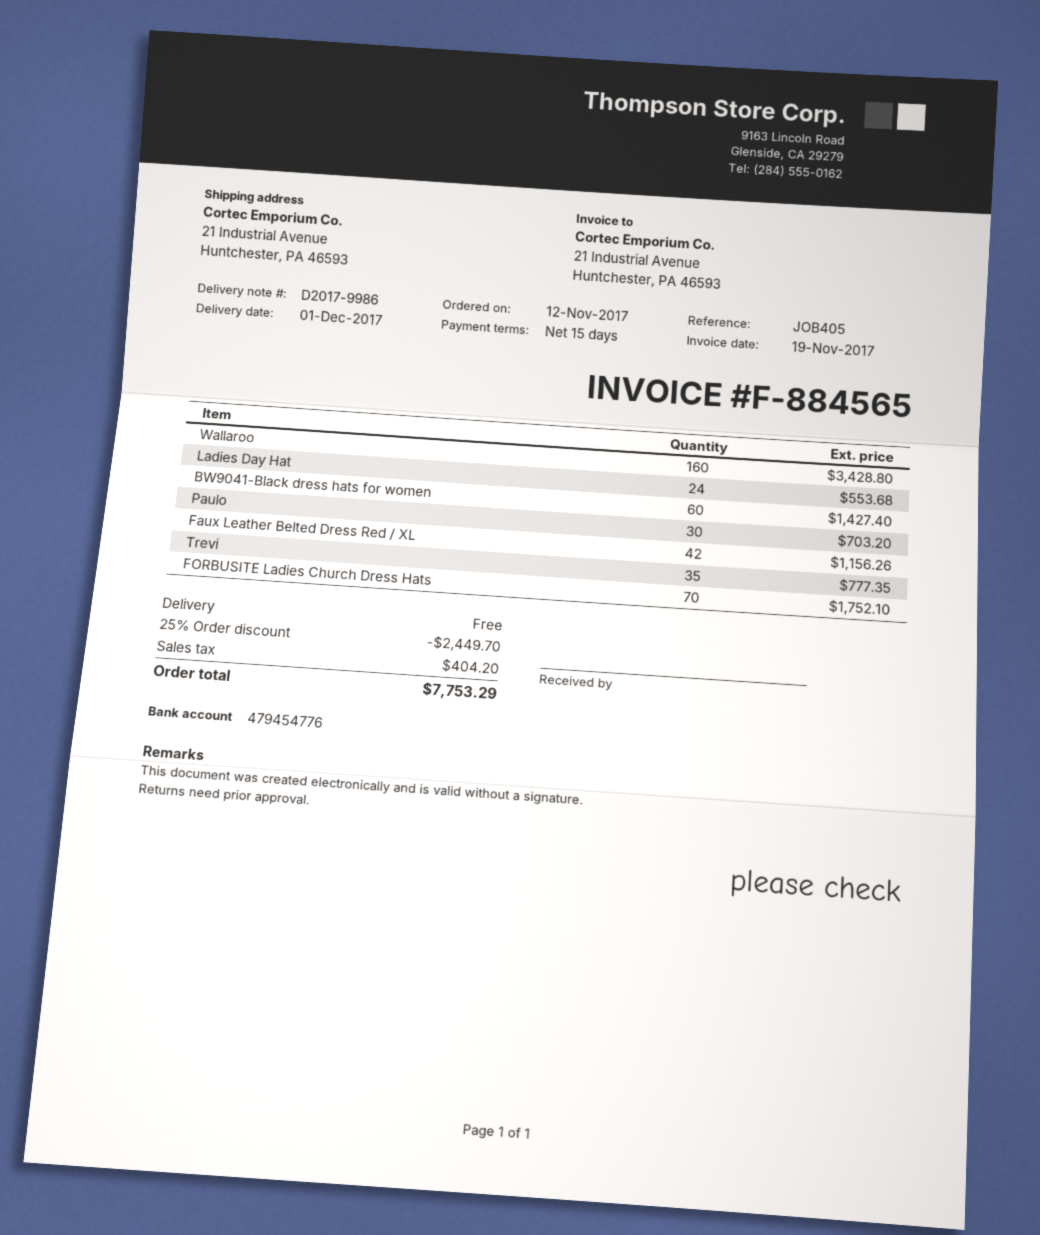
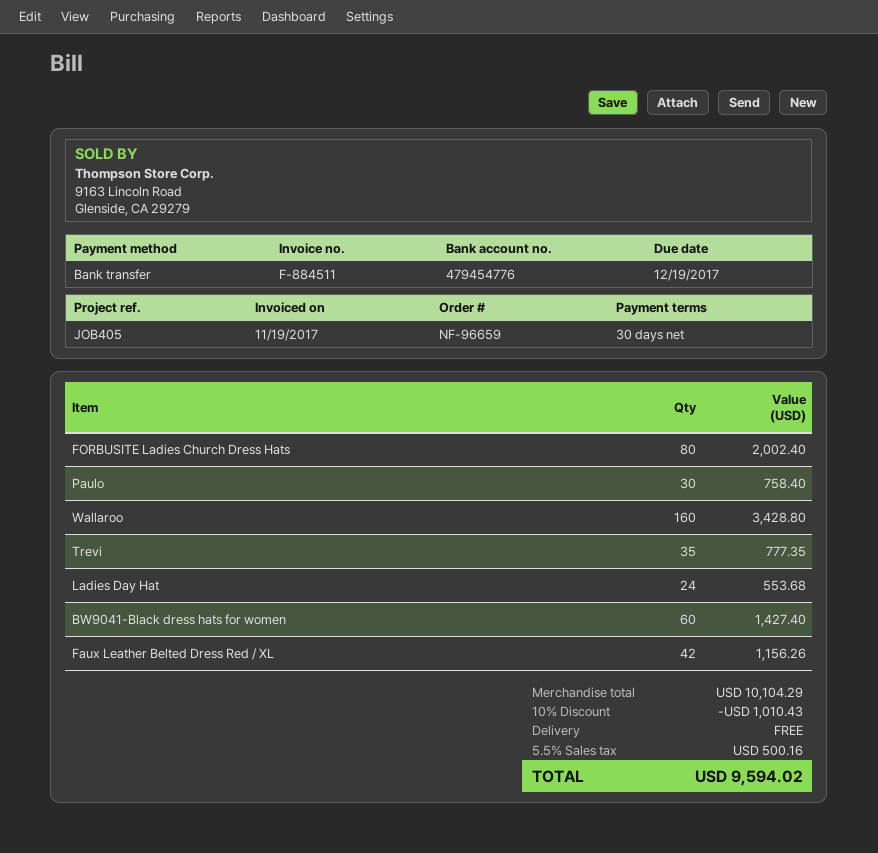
invoice number: F-884565 -> F-884511
payment terms: 15 days -> 30 days
Paulo: 30 for 703.20 -> 30 for 758.40
FORBUSITE Ladies Church Dress Hats: 70 for 1752.10 -> 80 for 2002.40
discount: 25% = 2449.70 -> 10% = 1010.43
tax: 404.20 -> 500.16
total: 7753.29 -> 9594.02

